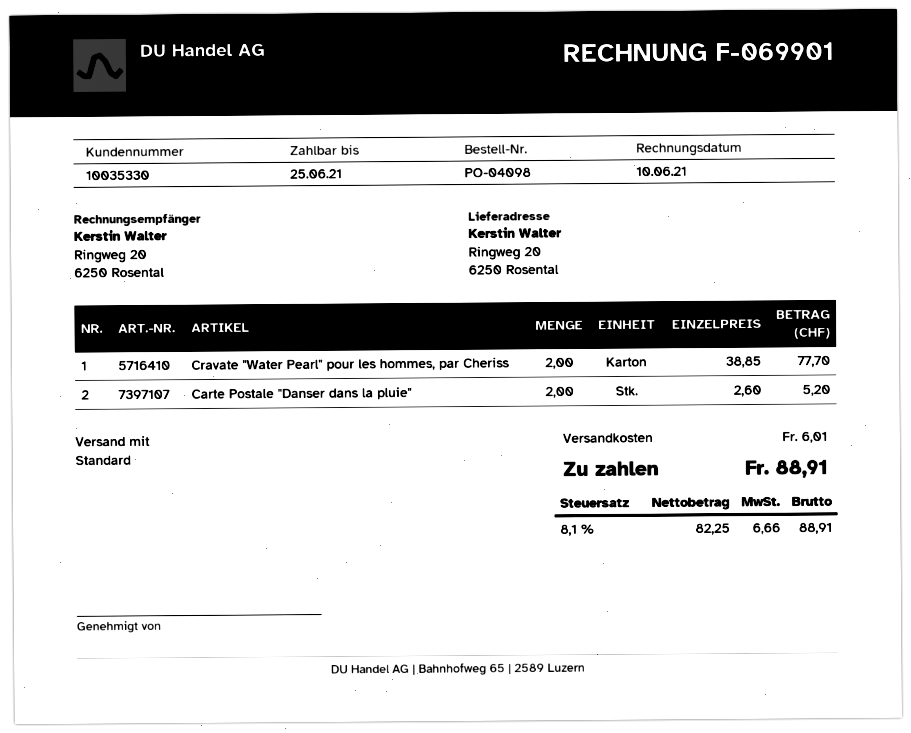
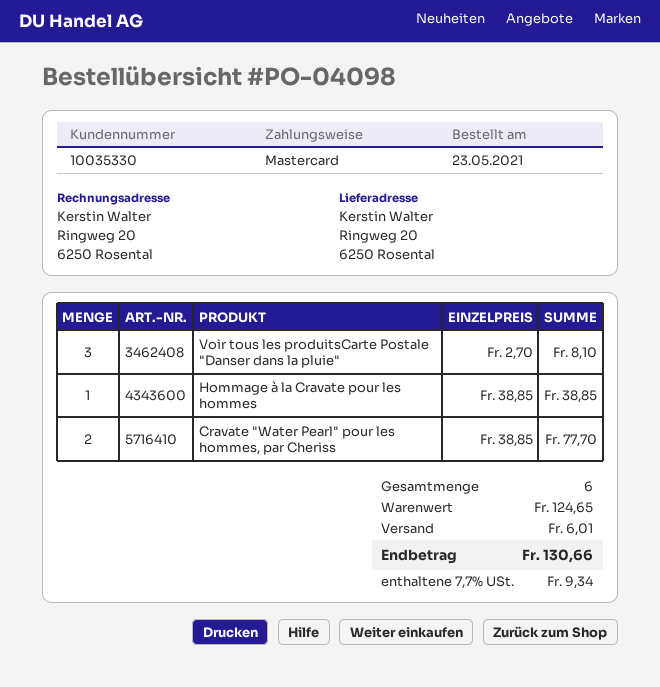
Carte Postale "Danser dans la pluie": 2 x 2.60 = 5.20 -> none
Voir tous les produitsCarte Postale "Danser dans la pluie": none -> 3 x 2.70 = 8.10
Hommage à la Cravate pour les hommes: none -> 1 x 38.85 = 38.85
tax: 8.1% = 6.66 -> 7.7% = 9.34
total: 88.91 -> 130.66

